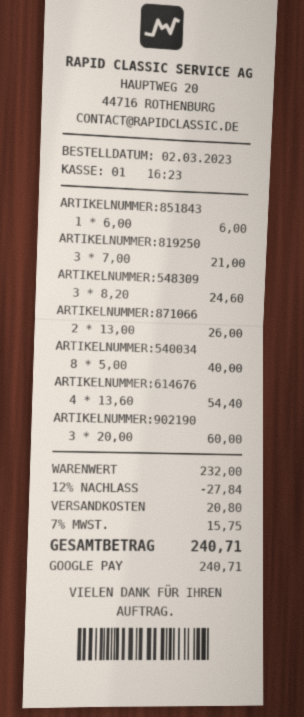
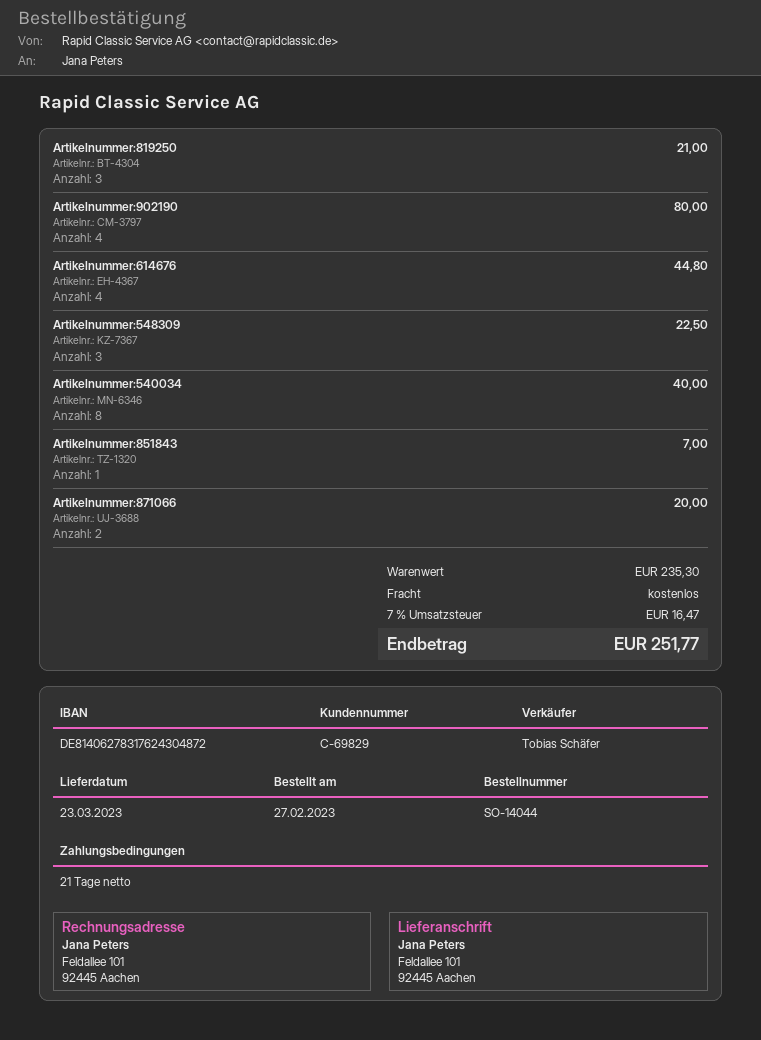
order date: 2023-03-02 -> 2023-02-27
ARTIKELNUMMER:851843: 1 for 6.00 -> 1 for 7.00
ARTIKELNUMMER:548309: 3 for 24.60 -> 3 for 22.50
ARTIKELNUMMER:871066: 2 for 26.00 -> 2 for 20.00
ARTIKELNUMMER:614676: 4 for 54.40 -> 4 for 44.80
ARTIKELNUMMER:902190: 3 for 60.00 -> 4 for 80.00
subtotal: 232.00 -> 235.30
discount: 12% = 27.84 -> none
shipping: 20.80 -> 0.00
tax: 7% = 15.75 -> 7% = 16.47
total: 240.71 -> 251.77

